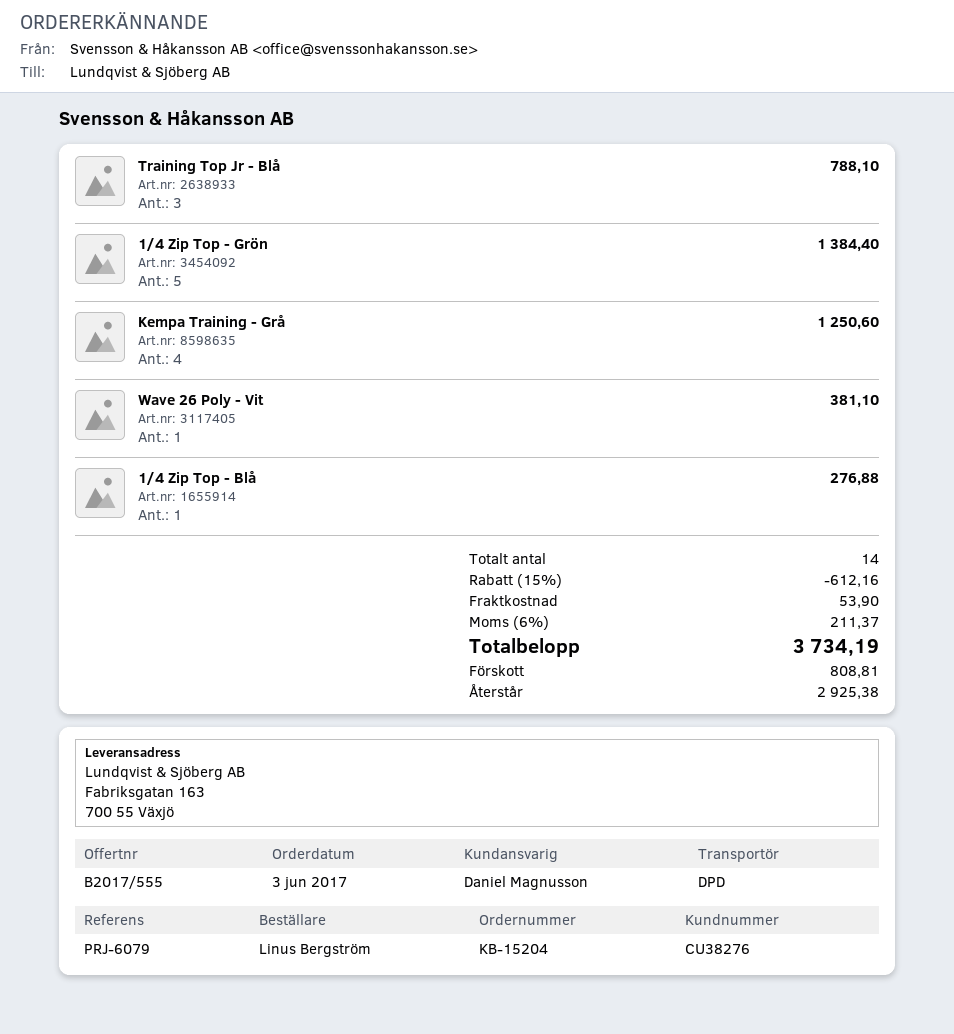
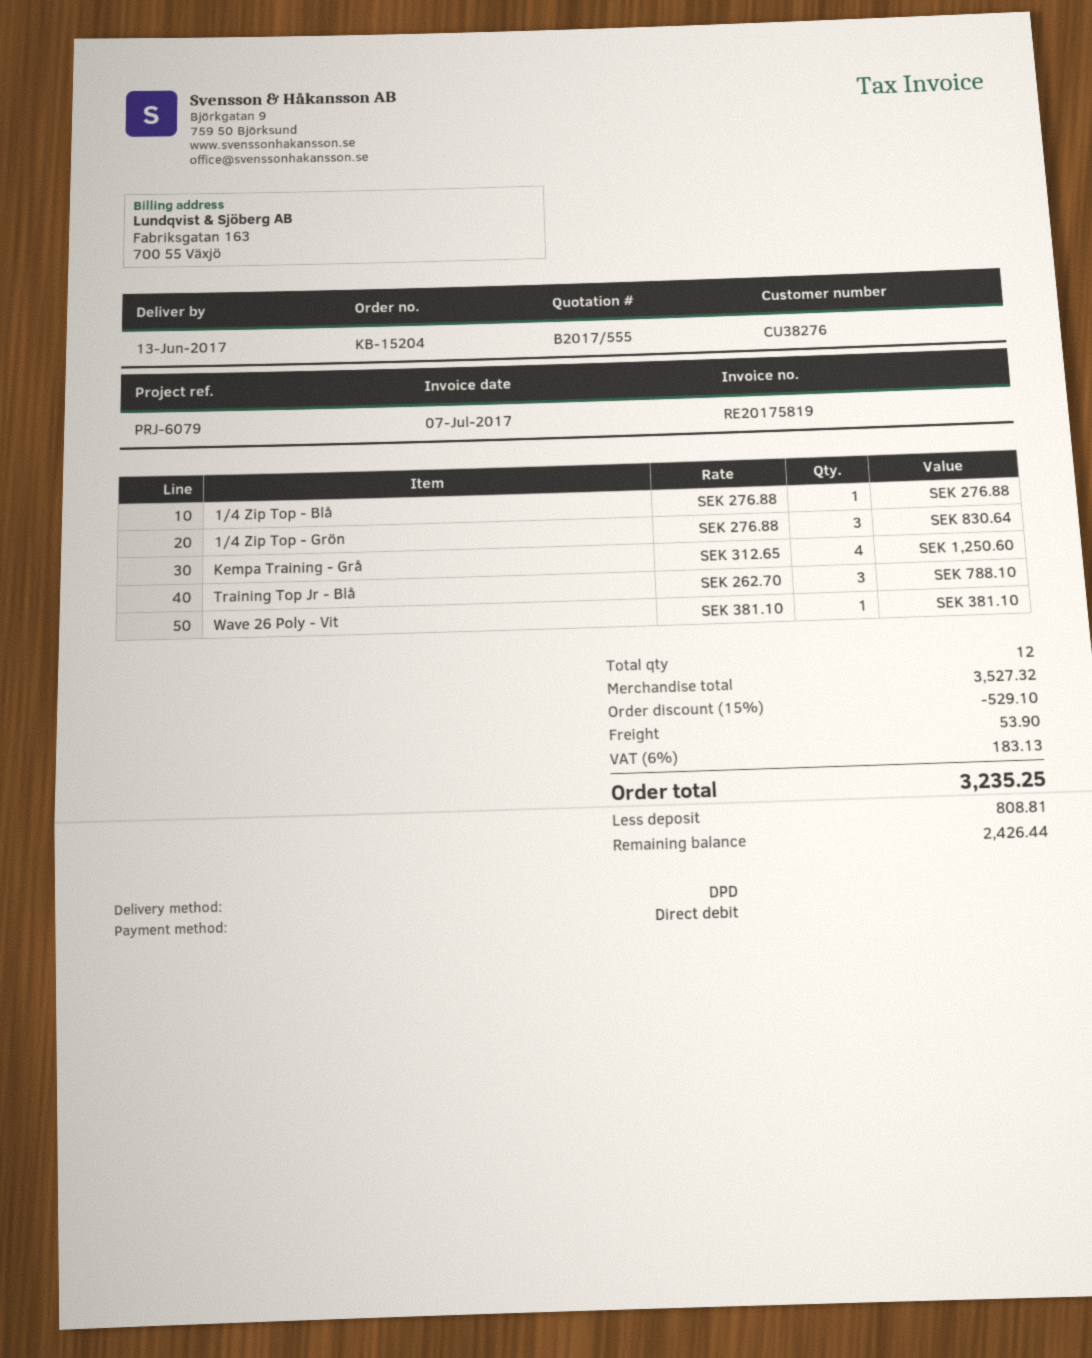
1/4 Zip Top - Grön: 5 for 1384.40 -> 3 for 830.64
total quantity: 14 -> 12
discount: 15% = 612.16 -> 15% = 529.10
tax: 6% = 211.37 -> 6% = 183.13
total: 3734.19 -> 3235.25
balance: 2925.38 -> 2426.44

